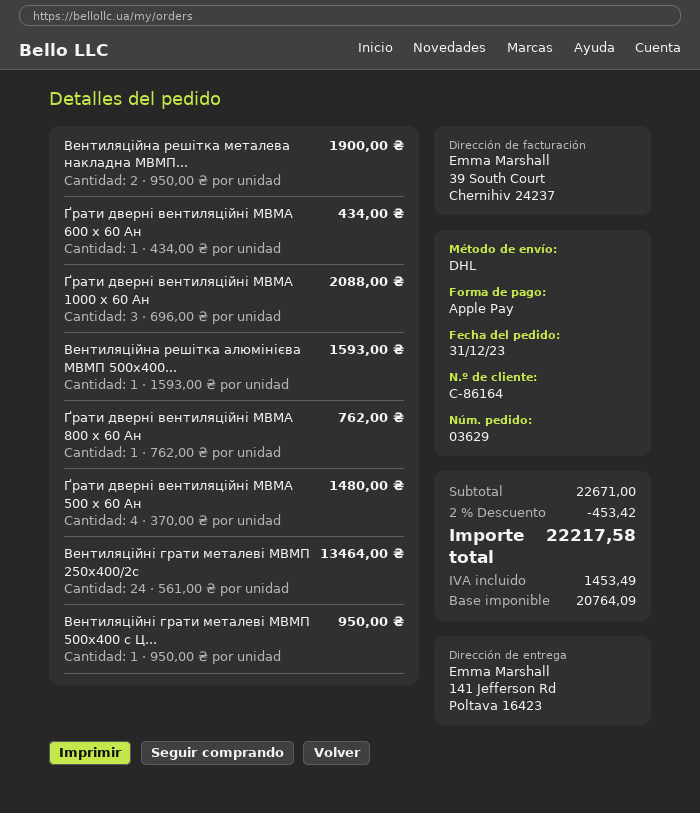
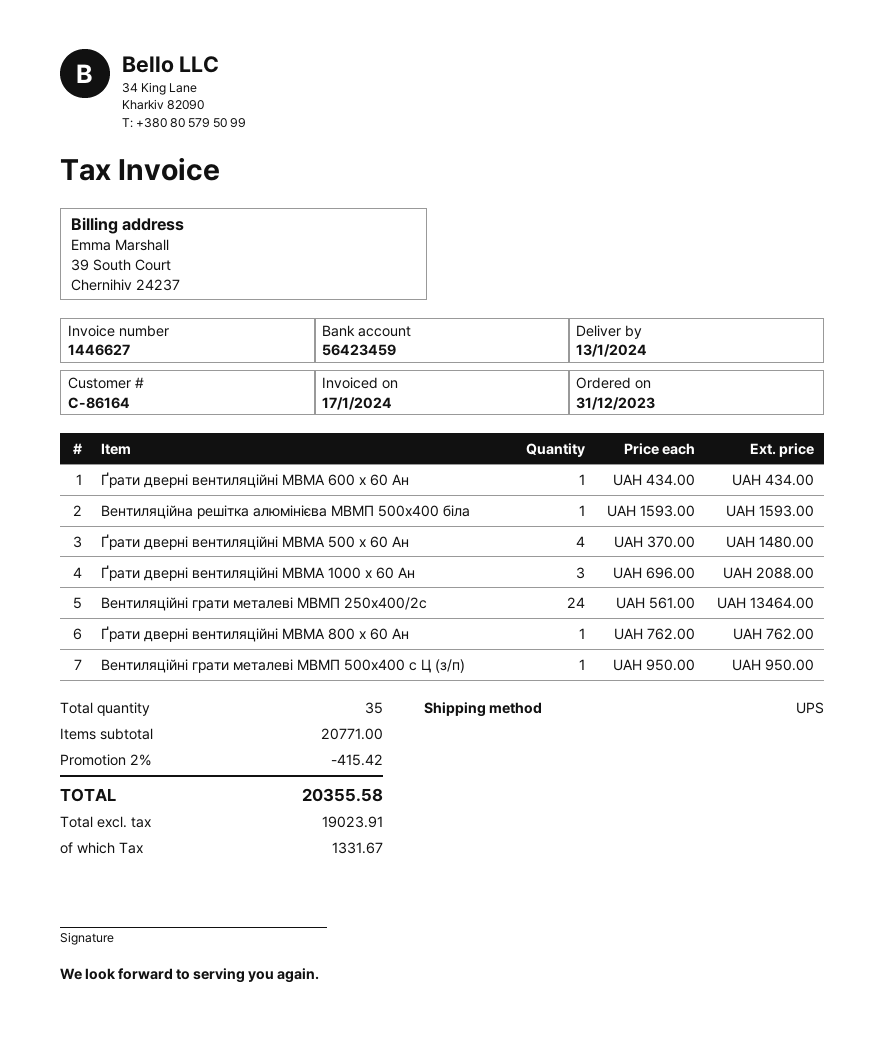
shipping method: DHL -> UPS
Вентиляційна решітка металева накладна МВМП...: 2 x 950.00 = 1900.00 -> none
subtotal: 22671.00 -> 20771.00
discount: 2% = 453.42 -> 2% = 415.42
net: 20764.09 -> 19023.91
tax: 1453.49 -> 1331.67
total: 22217.58 -> 20355.58

